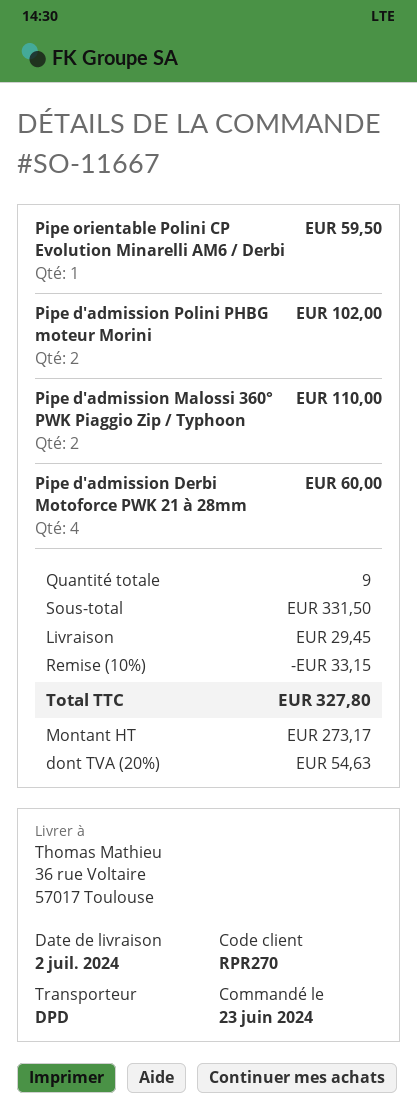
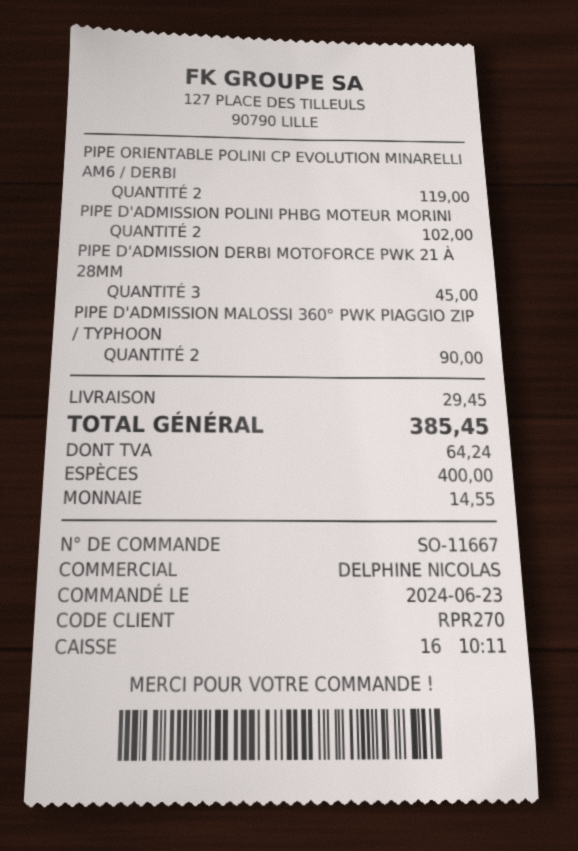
Pipe orientable Polini CP Evolution Minarelli AM6 / Derbi: 1 for 59.50 -> 2 for 119.00
Pipe d'admission Malossi 360° PWK Piaggio Zip / Typhoon: 2 for 110.00 -> 2 for 90.00
Pipe d'admission Derbi Motoforce PWK 21 à 28mm: 4 for 60.00 -> 3 for 45.00
discount: 10% = 33.15 -> none
tax: 54.63 -> 64.24
total: 327.80 -> 385.45

